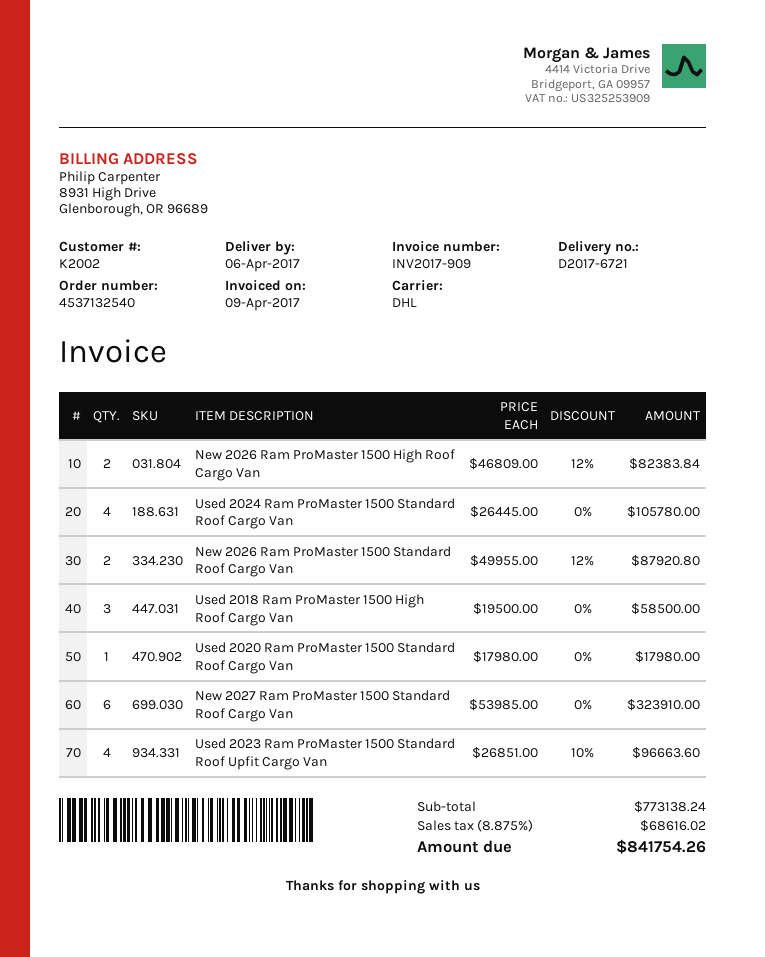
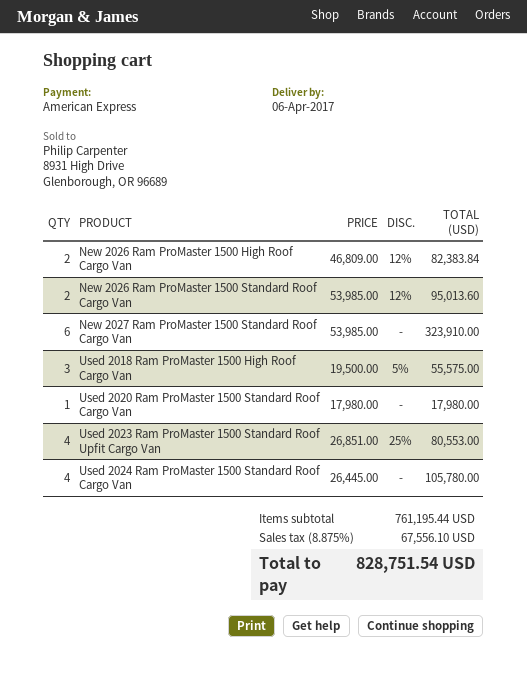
New 2026 Ram ProMaster 1500 Standard Roof Cargo Van: 2 x 49955.00 - 12% = 87920.80 -> 2 x 53985.00 - 12% = 95013.60
Used 2018 Ram ProMaster 1500 High Roof Cargo Van: 3 x 19500.00 = 58500.00 -> 3 x 19500.00 - 5% = 55575.00
Used 2023 Ram ProMaster 1500 Standard Roof Upfit Cargo Van: 4 x 26851.00 - 10% = 96663.60 -> 4 x 26851.00 - 25% = 80553.00
subtotal: 773138.24 -> 761195.44
tax: 8.875% = 68616.02 -> 8.875% = 67556.10
total: 841754.26 -> 828751.54

